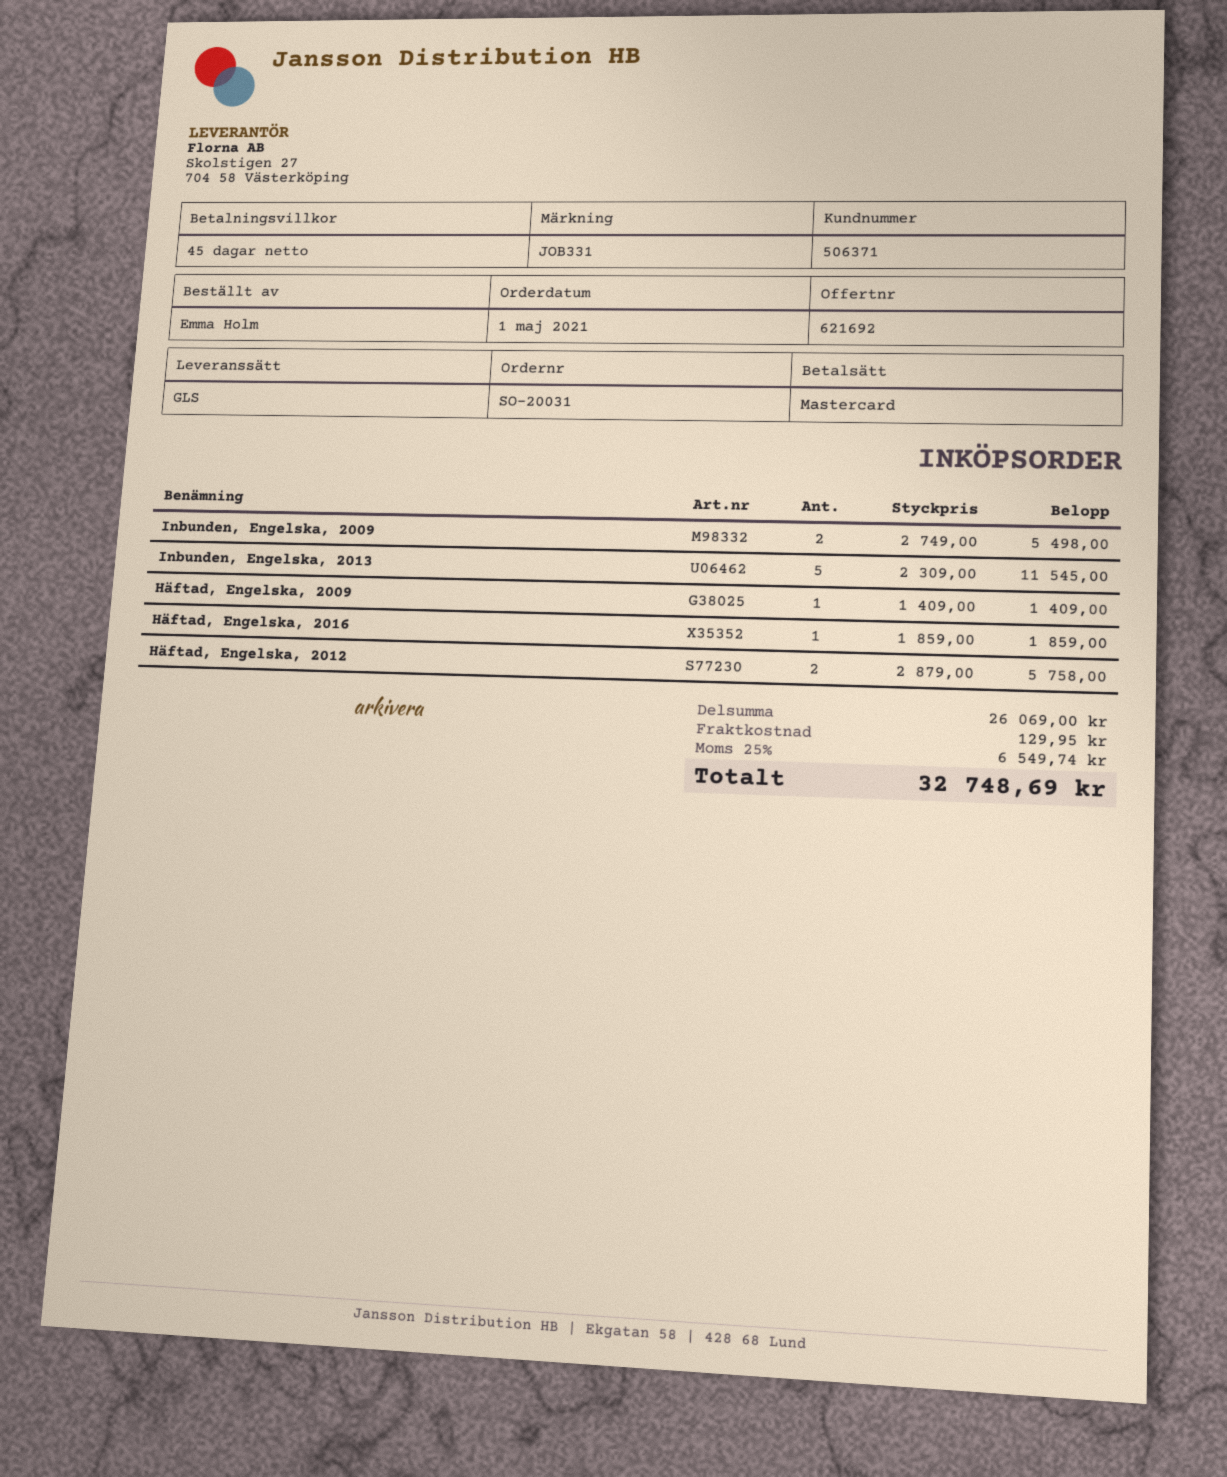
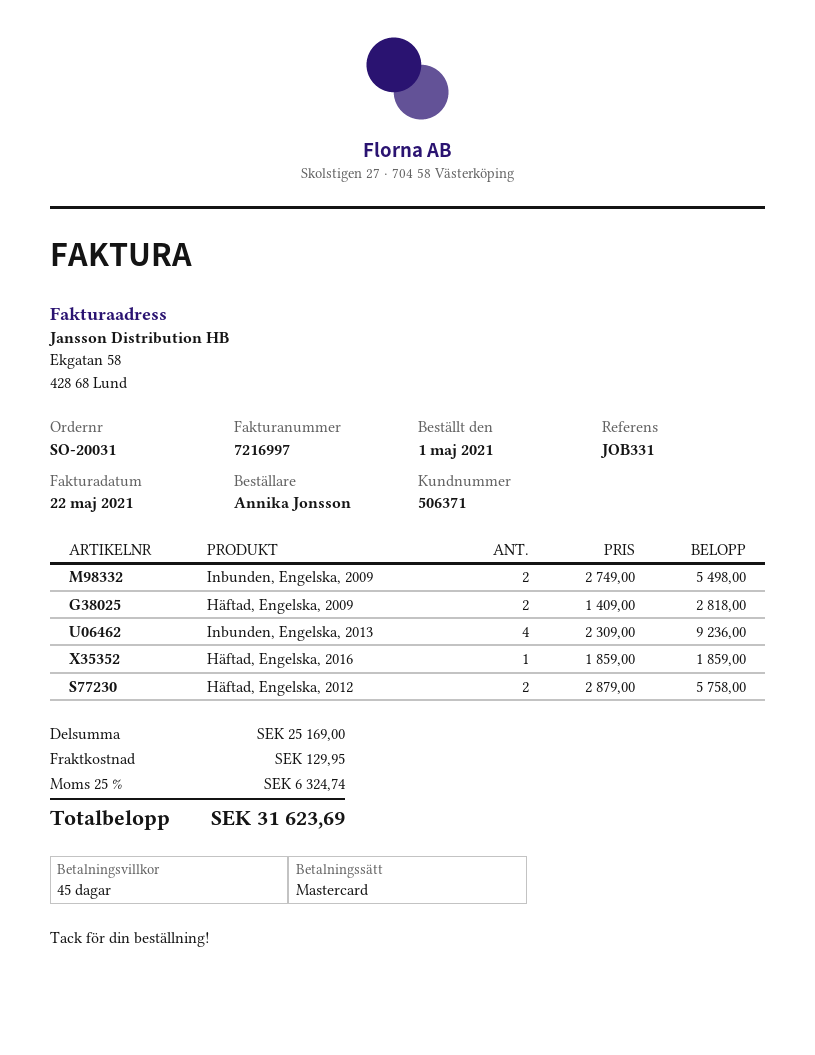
ordered by: Emma Holm -> Annika Jonsson
Inbunden, Engelska, 2013: 5 x 2309.00 = 11545.00 -> 4 x 2309.00 = 9236.00
Häftad, Engelska, 2009: 1 x 1409.00 = 1409.00 -> 2 x 1409.00 = 2818.00
subtotal: 26069.00 -> 25169.00
tax: 25% = 6549.74 -> 25% = 6324.74
total: 32748.69 -> 31623.69

